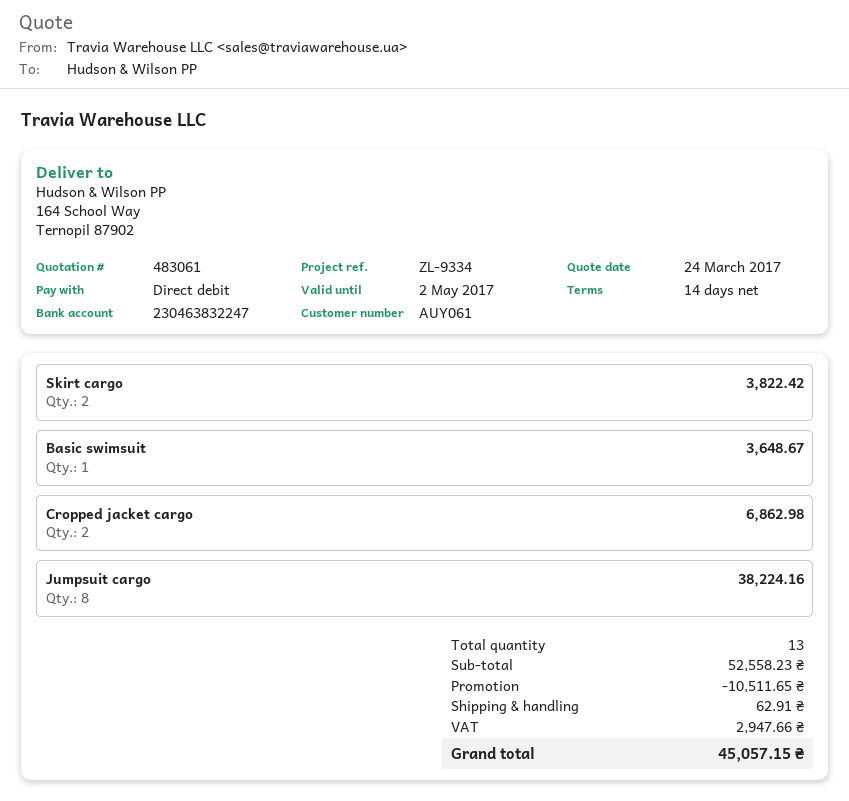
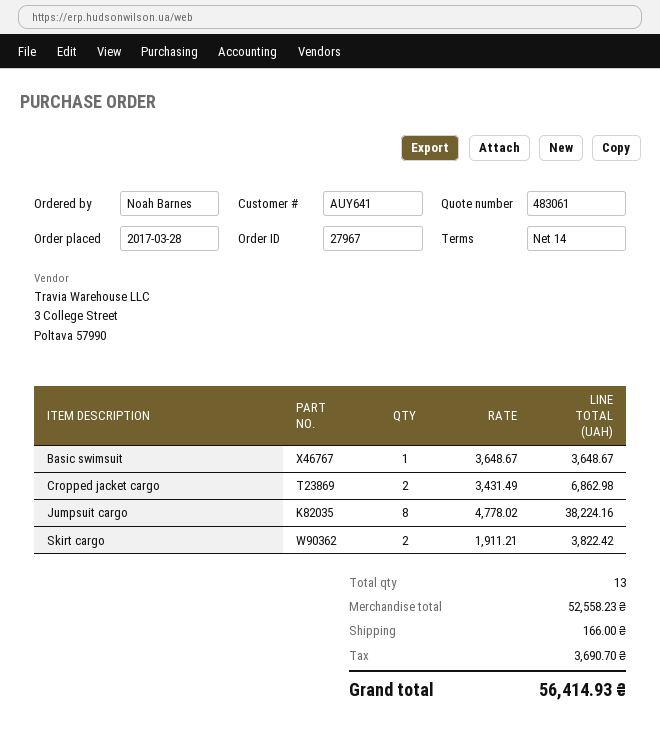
customer number: AUY061 -> AUY641
discount: 10511.65 -> none
shipping: 62.91 -> 166.00
tax: 2947.66 -> 3690.70
total: 45057.15 -> 56414.93

